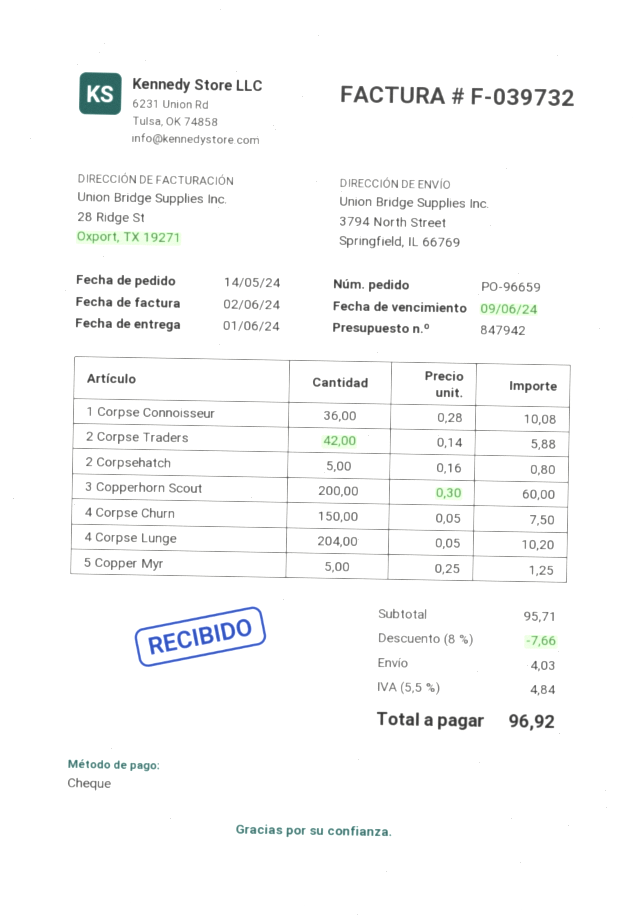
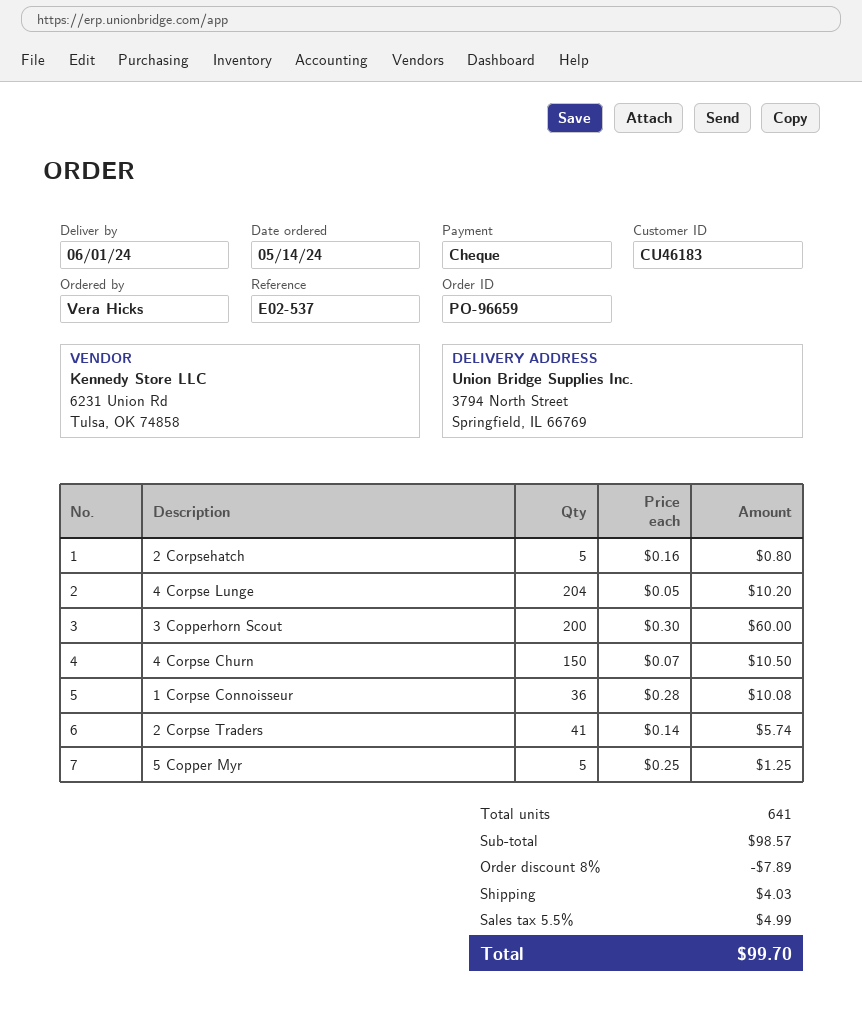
2 Corpse Traders: 42 x 0.14 = 5.88 -> 41 x 0.14 = 5.74
4 Corpse Churn: 150 x 0.05 = 7.50 -> 150 x 0.07 = 10.50
subtotal: 95.71 -> 98.57
discount: 8% = 7.66 -> 8% = 7.89
tax: 5.5% = 4.84 -> 5.5% = 4.99
total: 96.92 -> 99.70

